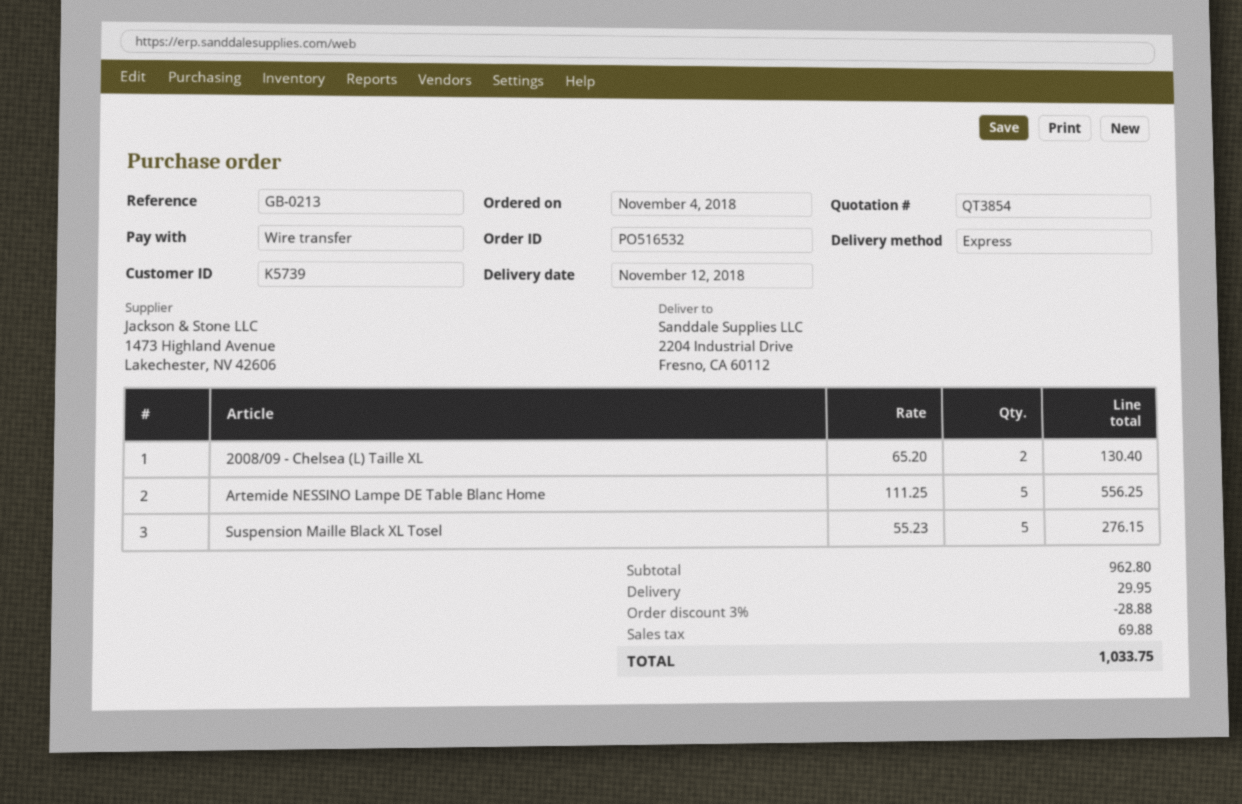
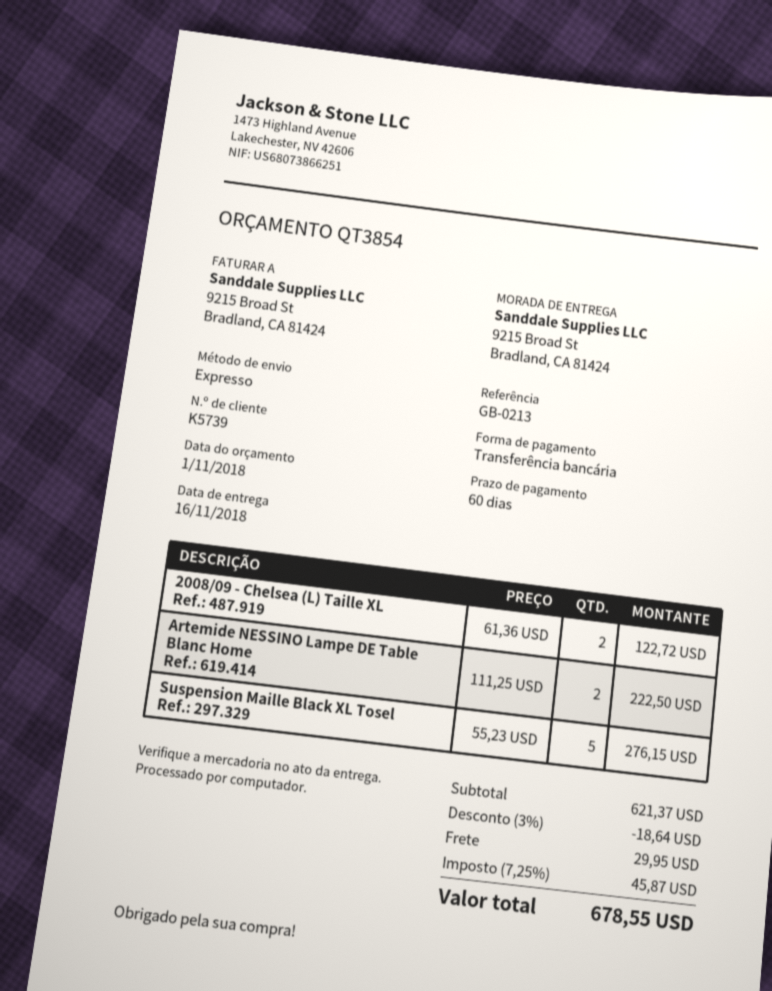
delivery date: 2018-11-12 -> 2018-11-16
ship to: 2204 Industrial Drive, Fresno, CA 60112 -> 9215 Broad St, Bradland, CA 81424
2008/09 - Chelsea (L) Taille XL: 2 x 65.20 = 130.40 -> 2 x 61.36 = 122.72
Artemide NESSINO Lampe DE Table Blanc Home: 5 x 111.25 = 556.25 -> 2 x 111.25 = 222.50
subtotal: 962.80 -> 621.37
discount: 3% = 28.88 -> 3% = 18.64
tax: 69.88 -> 45.87
total: 1033.75 -> 678.55

